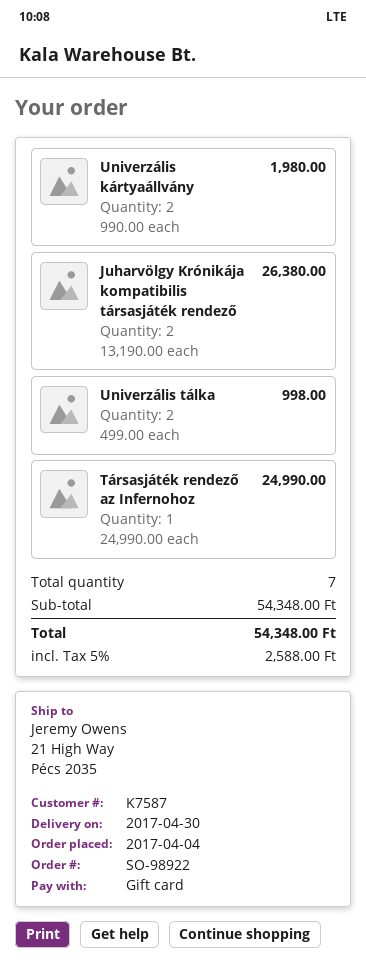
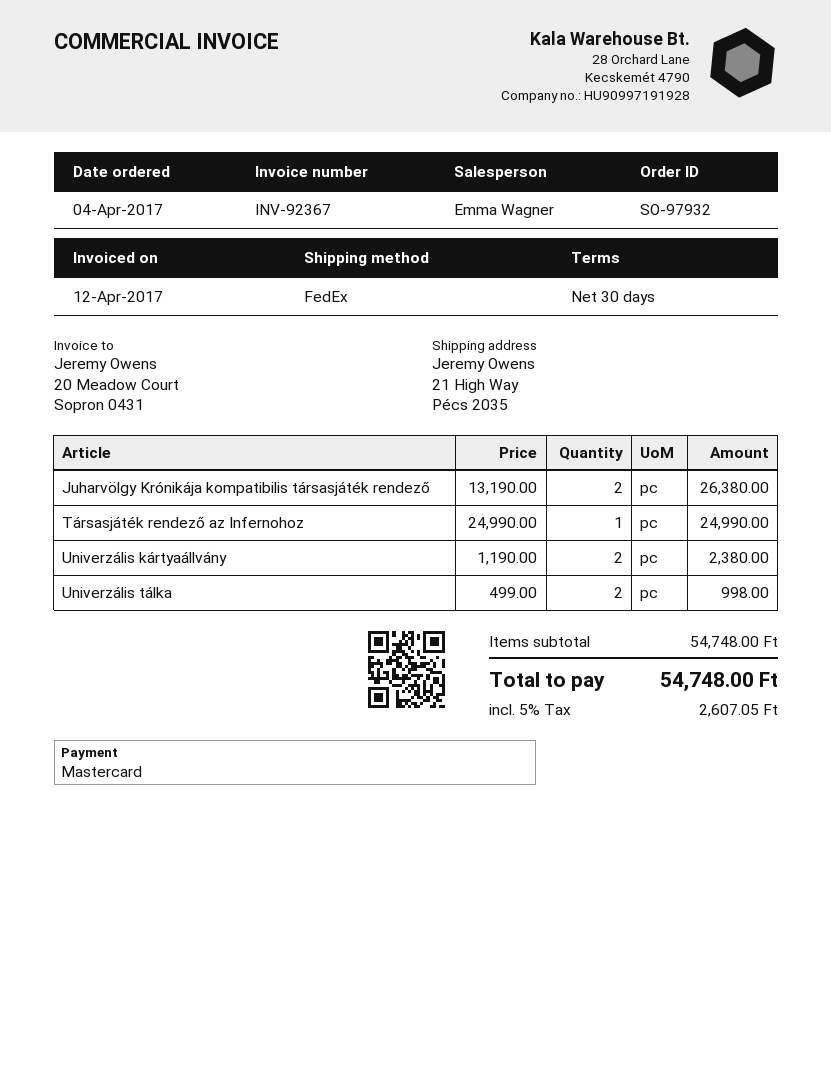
order number: SO-98922 -> SO-97932
payment method: gift card -> Mastercard
Univerzális kártyaállvány: 2 x 990.00 = 1980.00 -> 2 x 1190.00 = 2380.00
subtotal: 54348.00 -> 54748.00
tax: 5% = 2588.00 -> 5% = 2607.05
total: 54348.00 -> 54748.00

